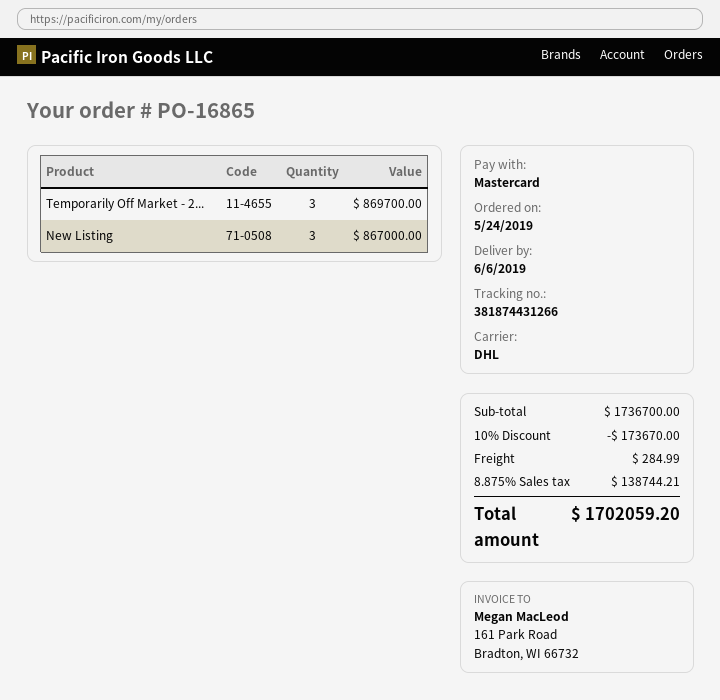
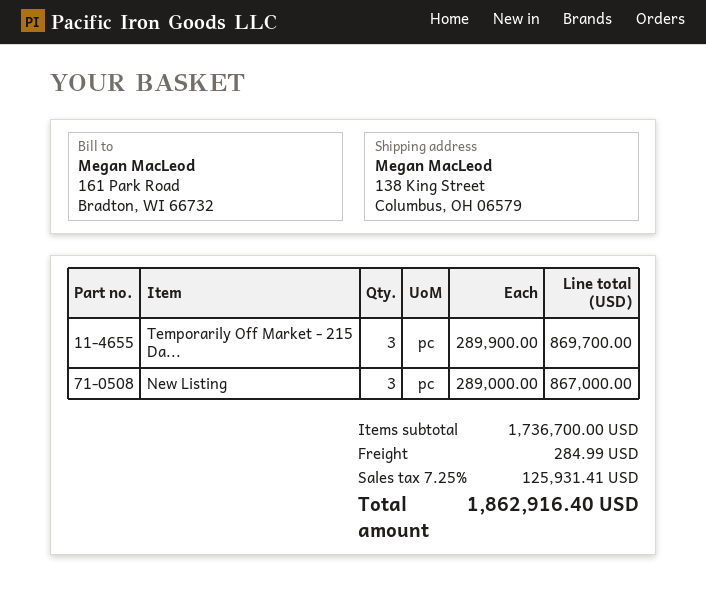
discount: 10% = 173670.00 -> none
tax: 8.875% = 138744.21 -> 7.25% = 125931.41
total: 1702059.20 -> 1862916.40

